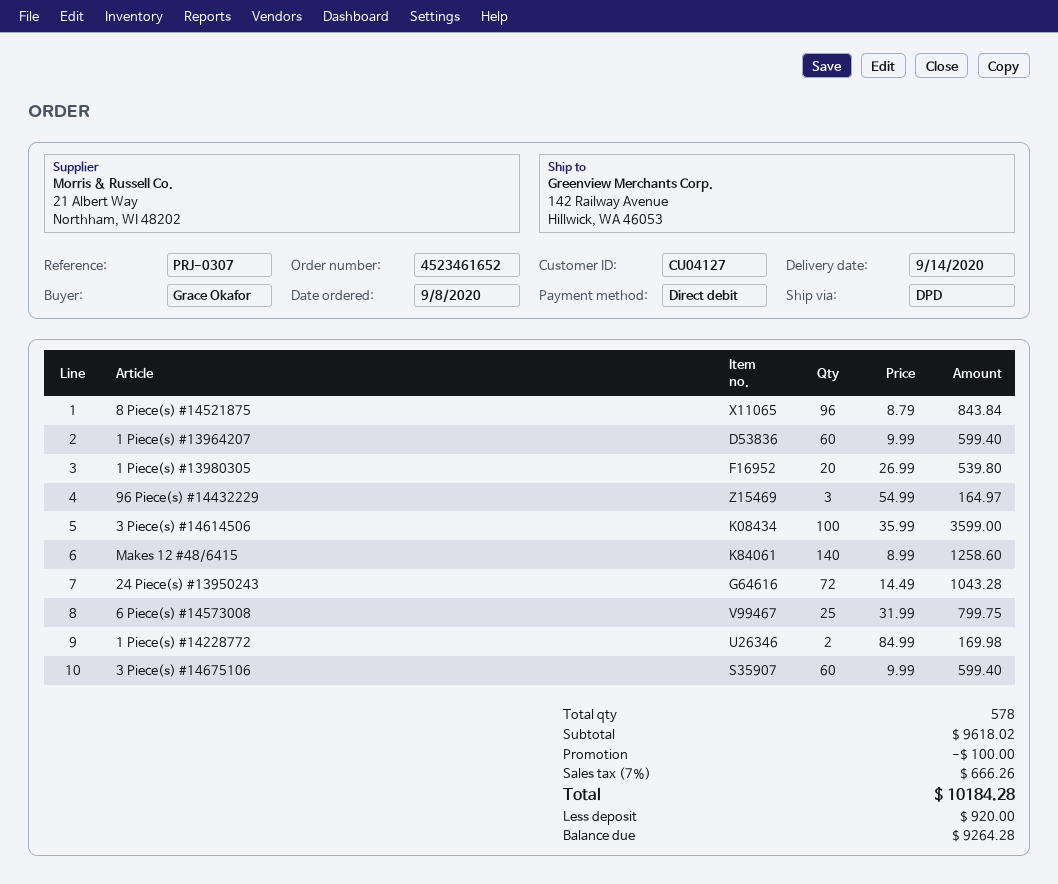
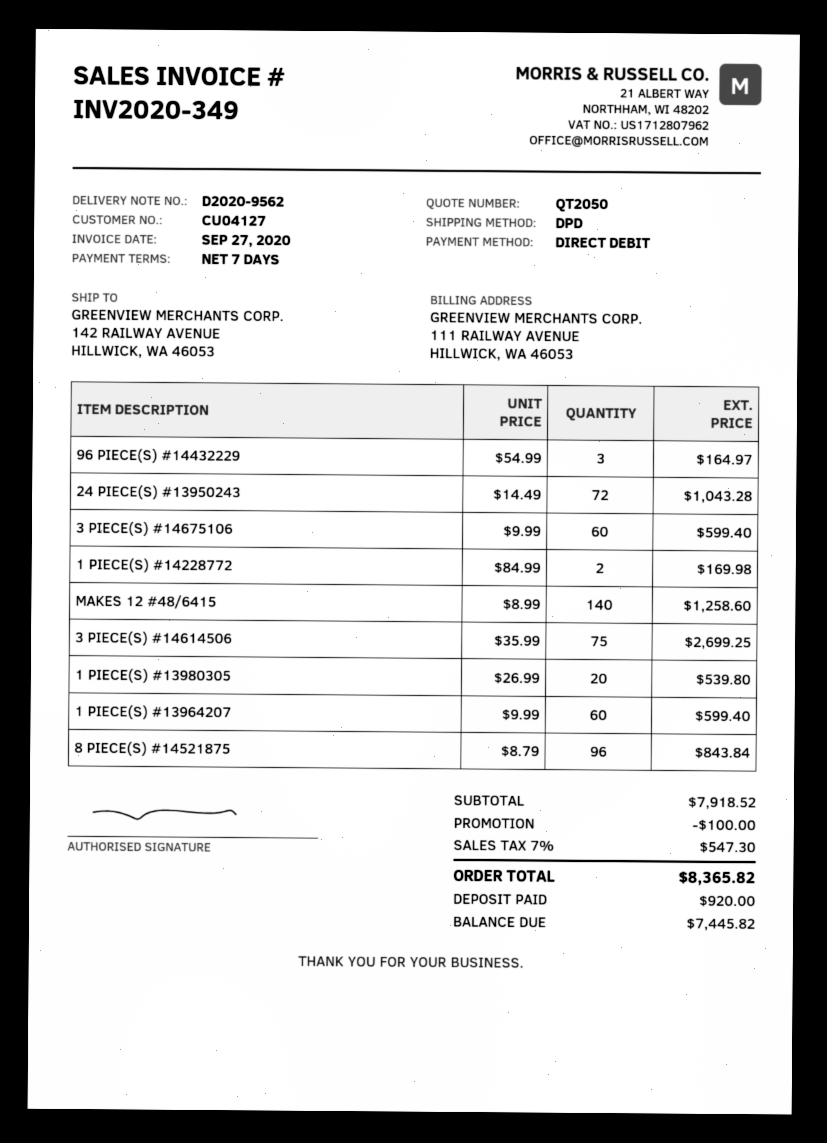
3 Piece(s) #14614506: 100 x 35.99 = 3599.00 -> 75 x 35.99 = 2699.25
6 Piece(s) #14573008: 25 x 31.99 = 799.75 -> none
subtotal: 9618.02 -> 7918.52
tax: 7% = 666.26 -> 7% = 547.30
total: 10184.28 -> 8365.82
balance: 9264.28 -> 7445.82

